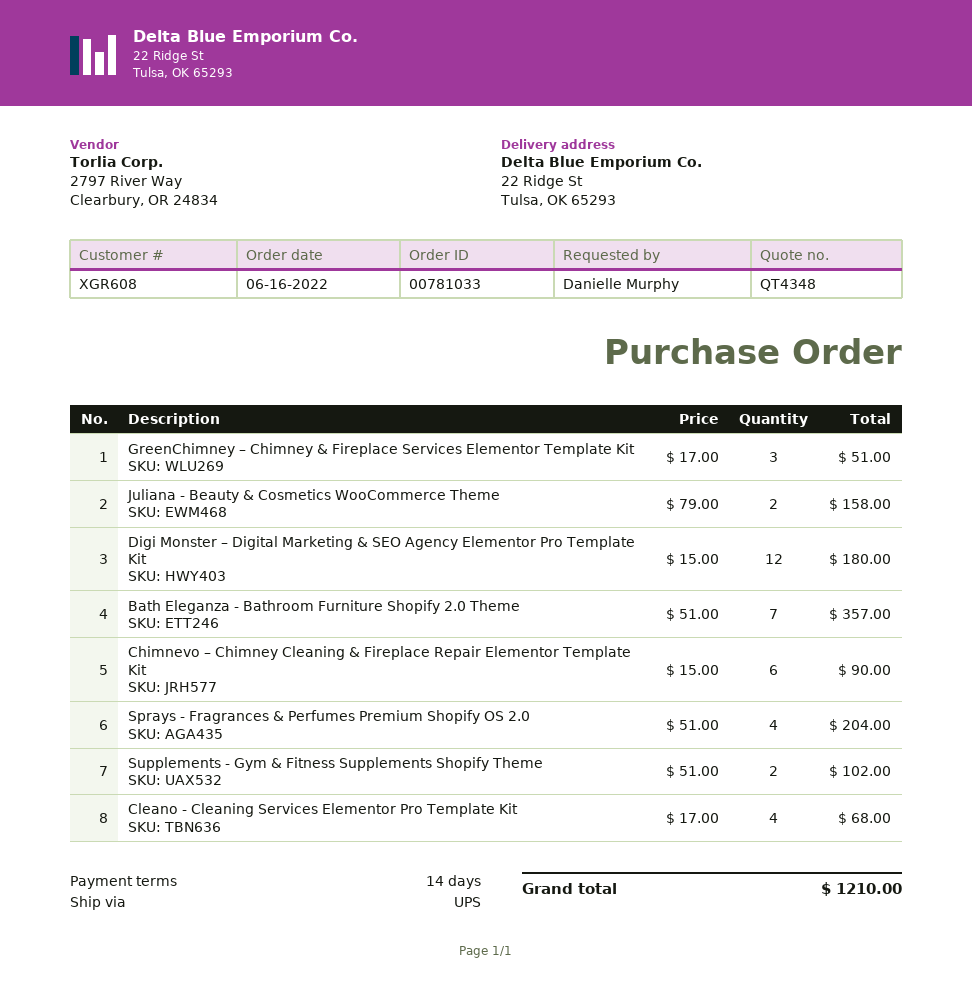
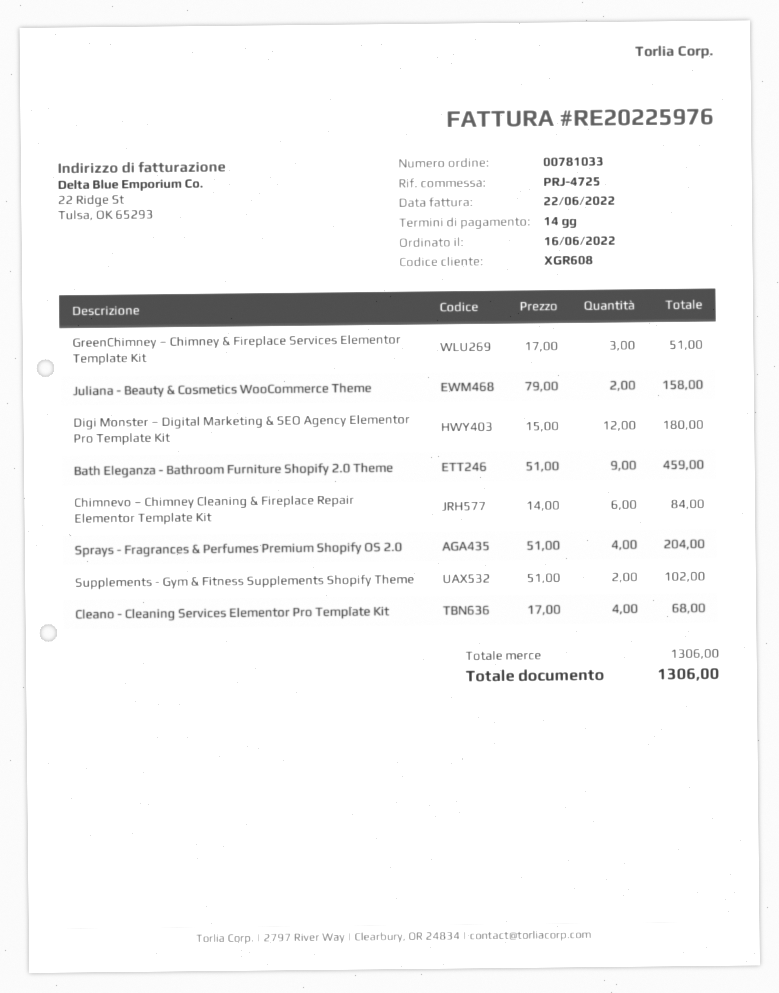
Bath Eleganza - Bathroom Furniture Shopify 2.0 Theme: 7 x 51.00 = 357.00 -> 9 x 51.00 = 459.00
Chimnevo – Chimney Cleaning & Fireplace Repair Elementor Template Kit: 6 x 15.00 = 90.00 -> 6 x 14.00 = 84.00
total: 1210.00 -> 1306.00

